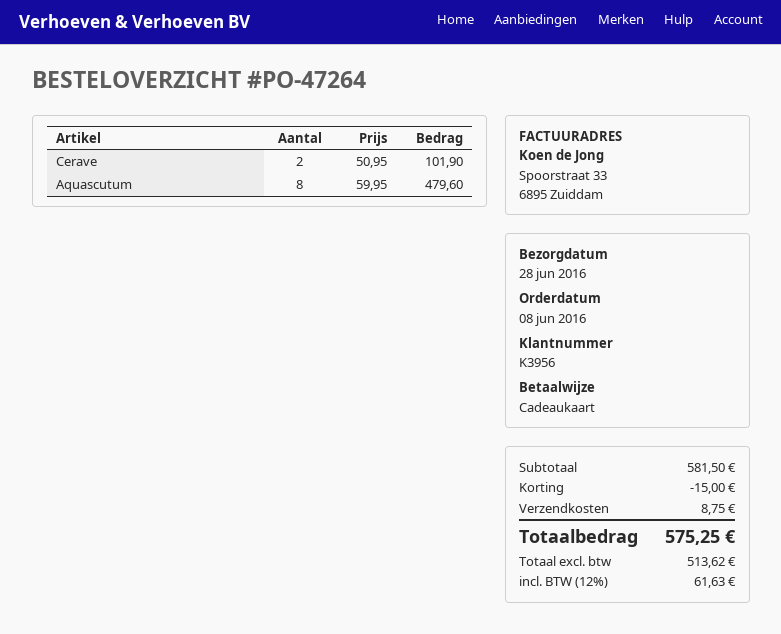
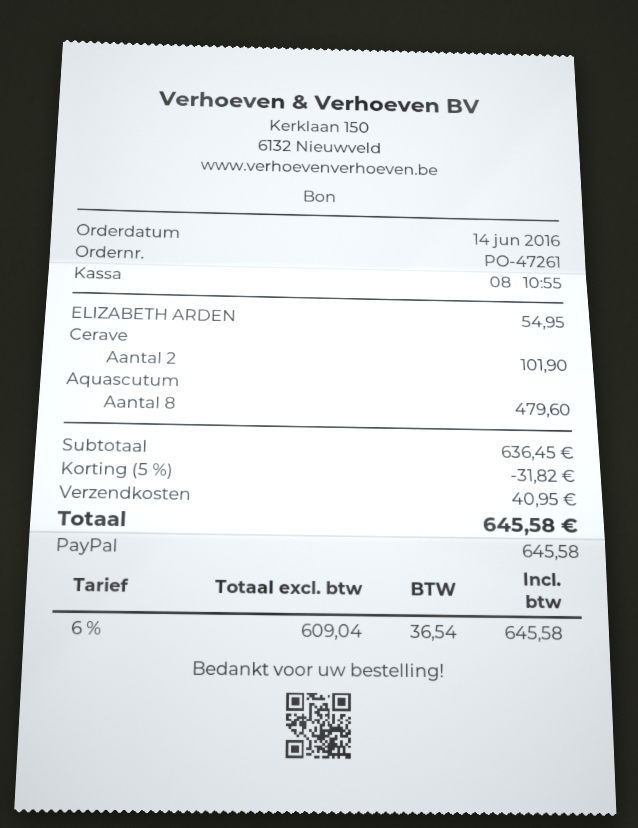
order number: PO-47264 -> PO-47261
order date: 2016-06-08 -> 2016-06-14
payment method: gift card -> PayPal
ELIZABETH ARDEN: none -> 1 for 54.95
subtotal: 581.50 -> 636.45
discount: 15.00 -> 31.82
shipping: 8.75 -> 40.95
net: 513.62 -> 609.04
tax: 12% = 61.63 -> 6% = 36.54
total: 575.25 -> 645.58

